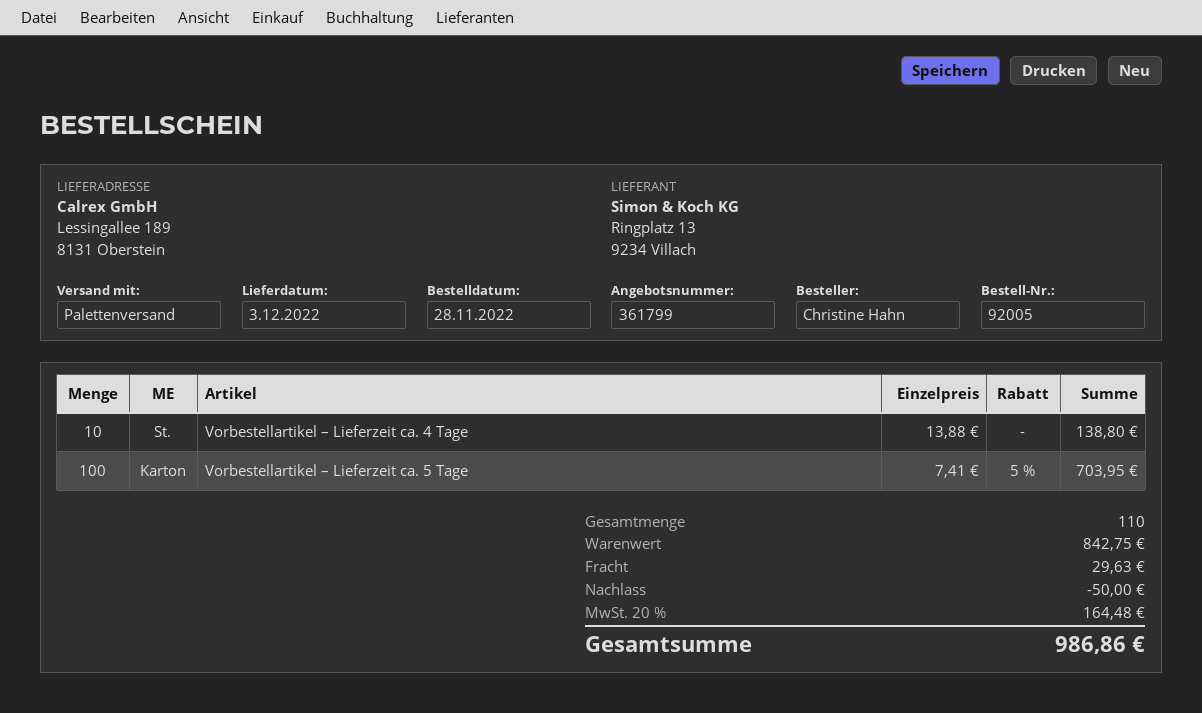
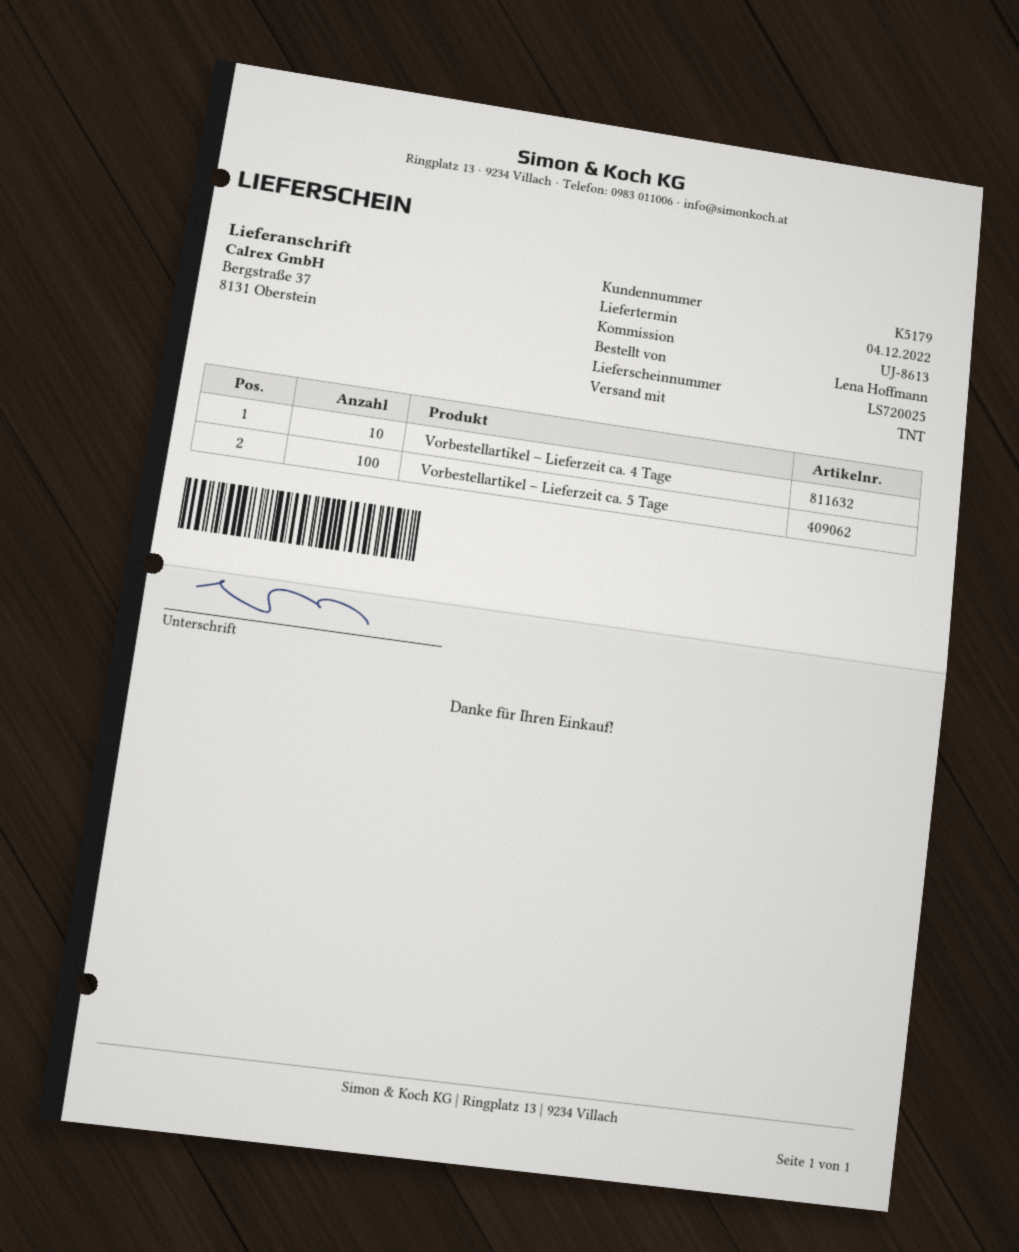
delivery date: 2022-12-03 -> 2022-12-04
ordered by: Christine Hahn -> Lena Hoffmann
shipping method: pallet freight -> TNT
ship to: Lessingallee 189, 8131 Oberstein -> Bergstraße 37, 8131 Oberstein

